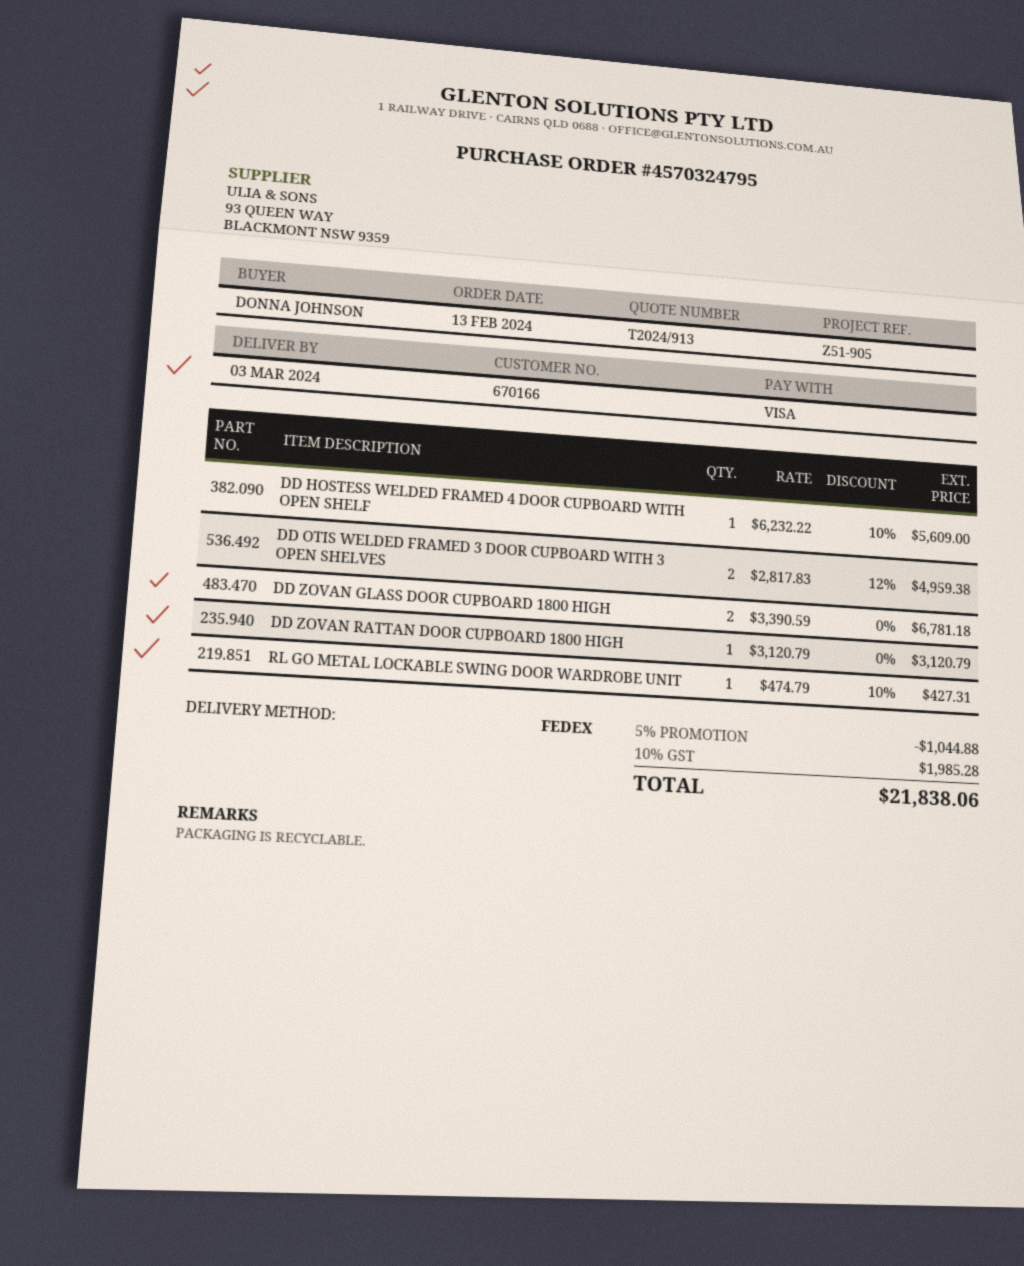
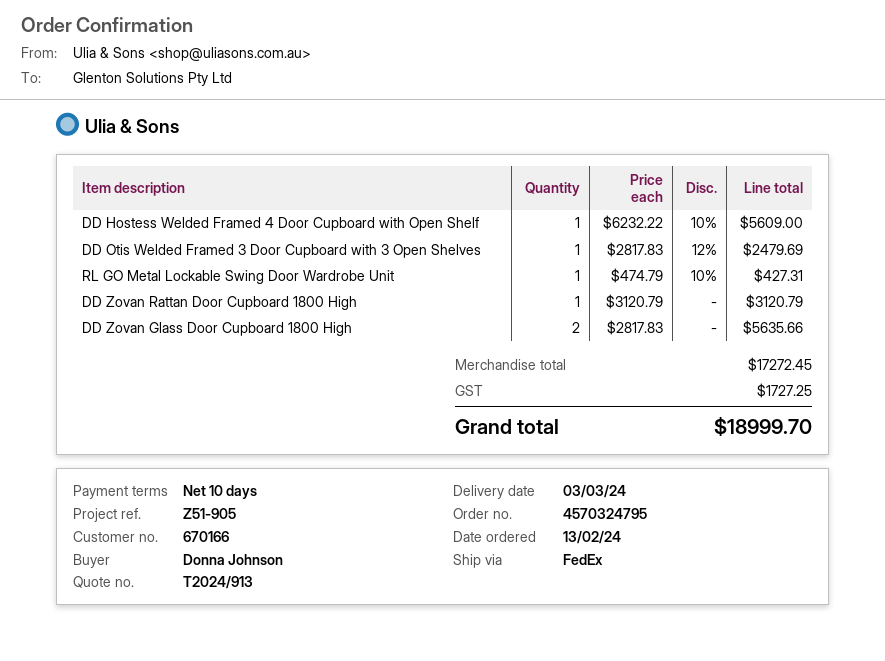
DD OTIS WELDED FRAMED 3 DOOR CUPBOARD WITH 3 OPEN SHELVES: 2 x 2817.83 - 12% = 4959.38 -> 1 x 2817.83 - 12% = 2479.69
DD ZOVAN GLASS DOOR CUPBOARD 1800 HIGH: 2 x 3390.59 = 6781.18 -> 2 x 2817.83 = 5635.66
discount: 5% = 1044.88 -> none
tax: 1985.28 -> 1727.25
total: 21838.06 -> 18999.70

